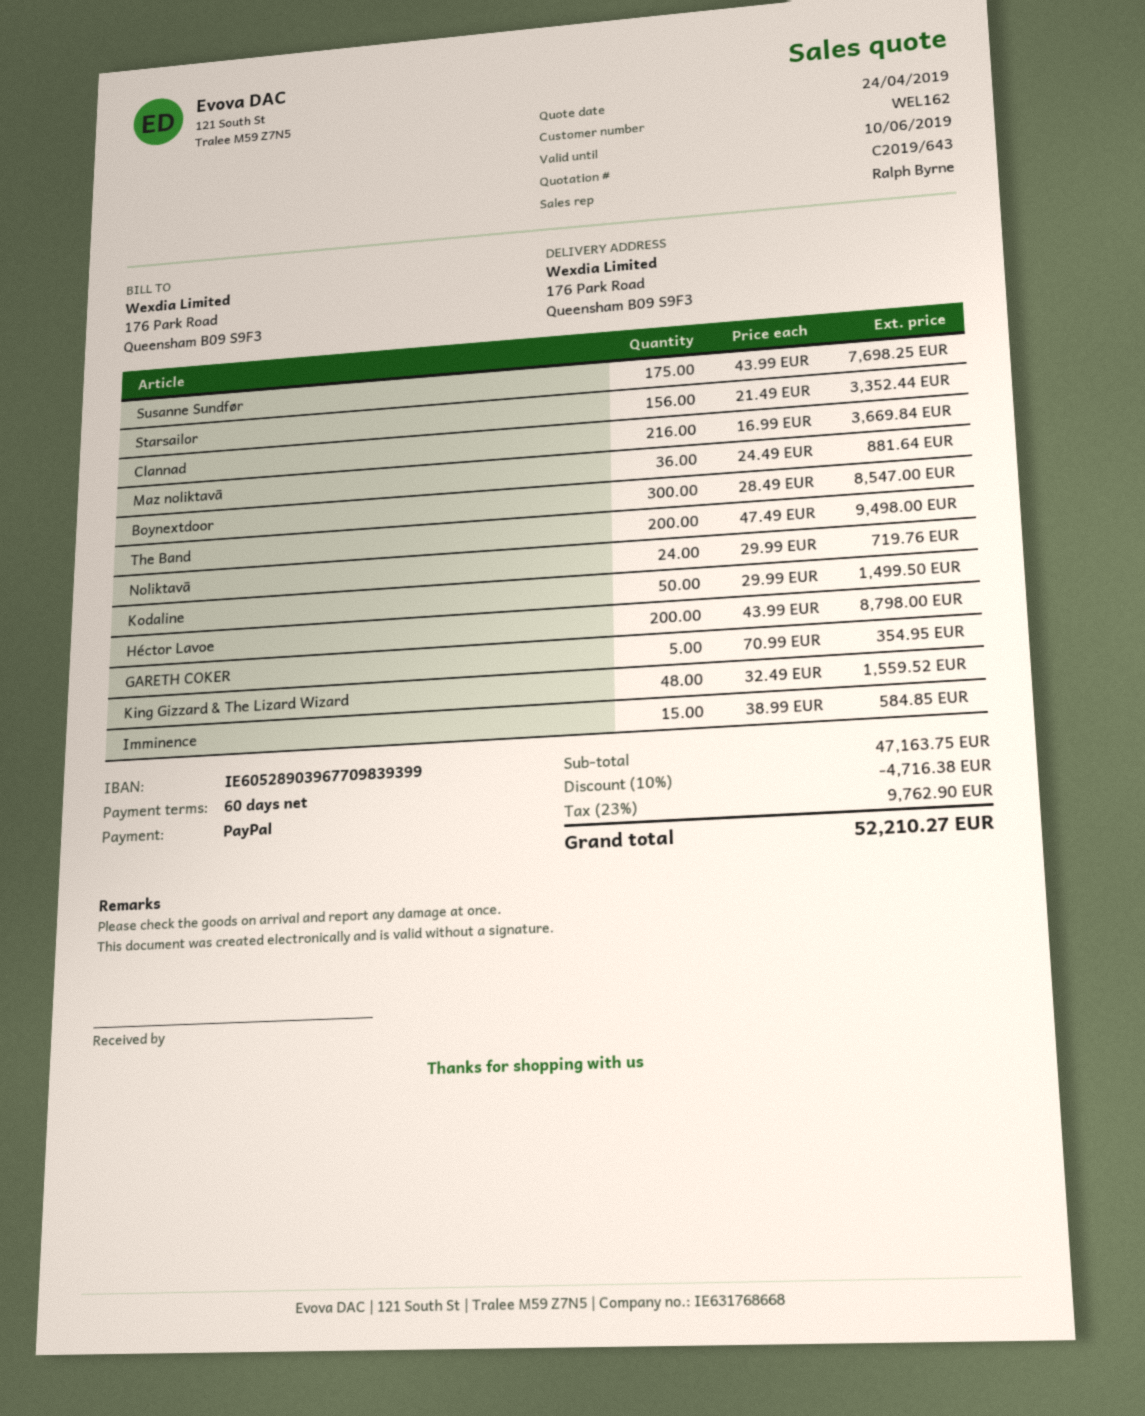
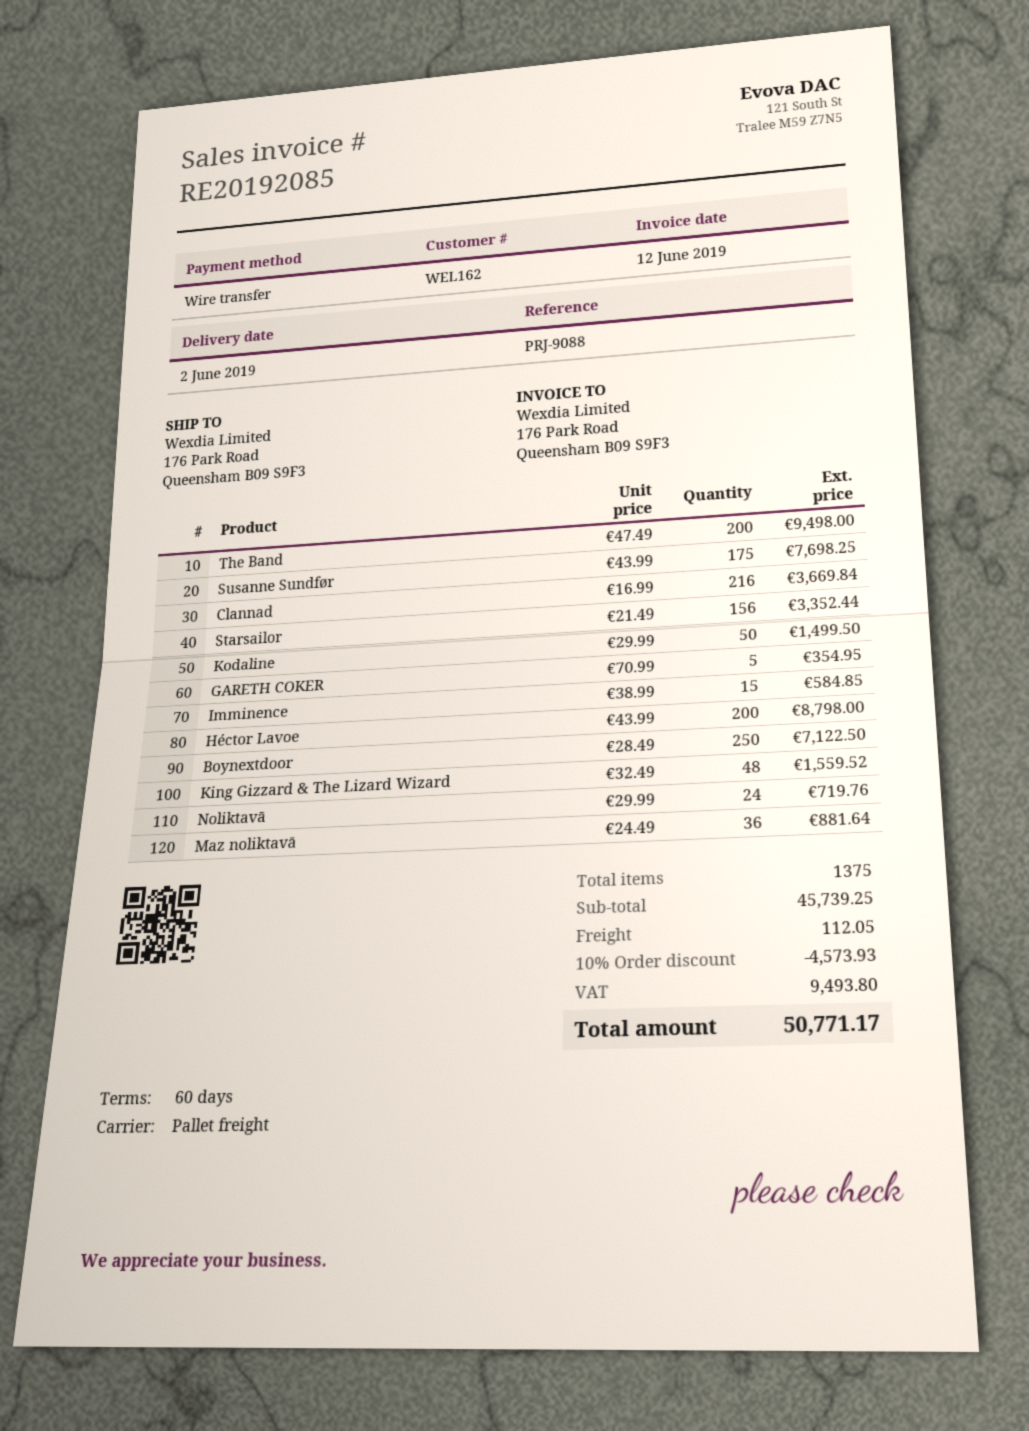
payment method: PayPal -> bank transfer
Boynextdoor: 300 x 28.49 = 8547.00 -> 250 x 28.49 = 7122.50
subtotal: 47163.75 -> 45739.25
discount: 10% = 4716.38 -> 10% = 4573.93
shipping: none -> 112.05
tax: 9762.90 -> 9493.80
total: 52210.27 -> 50771.17

